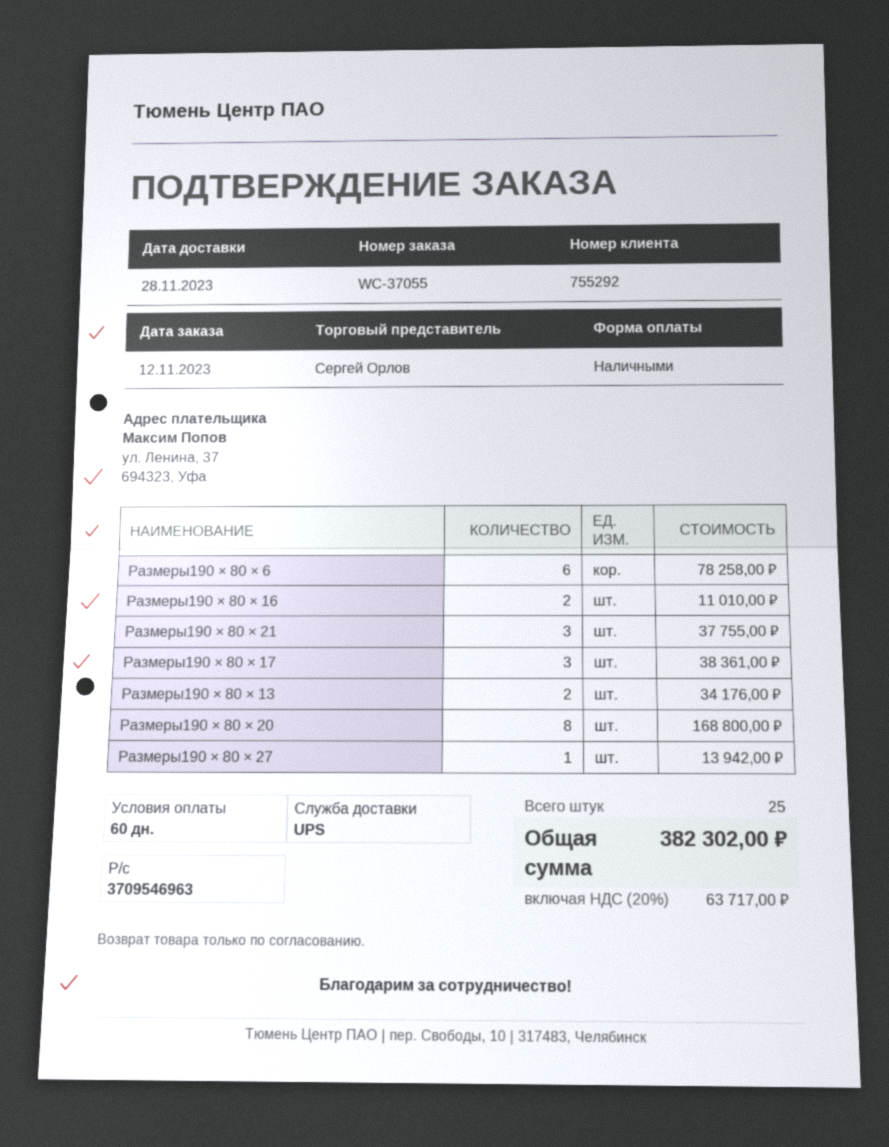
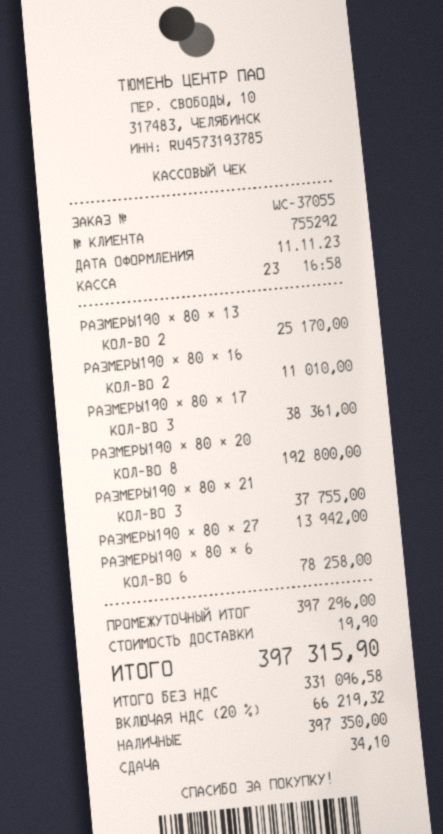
order date: 2023-11-12 -> 2023-11-11
Размеры190 × 80 × 13: 2 for 34176.00 -> 2 for 25170.00
Размеры190 × 80 × 20: 8 for 168800.00 -> 8 for 192800.00
shipping: none -> 19.90
tax: 20% = 63717.00 -> 20% = 66219.32
total: 382302.00 -> 397315.90

